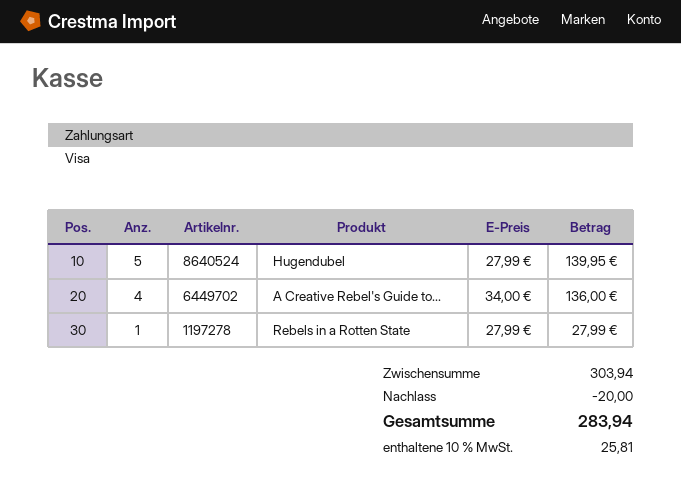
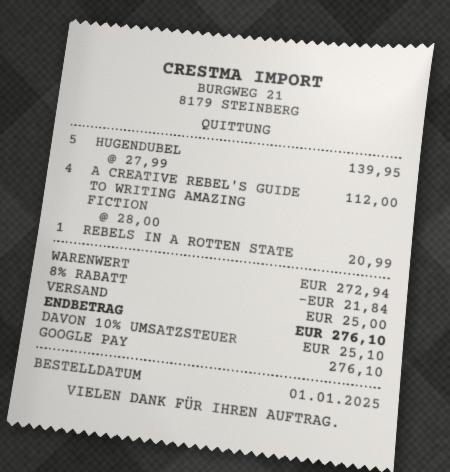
payment method: Visa -> Google Pay
A Creative Rebel's Guide to...: 4 x 34.00 = 136.00 -> 4 x 28.00 = 112.00
Rebels in a Rotten State: 1 x 27.99 = 27.99 -> 1 x 20.99 = 20.99
subtotal: 303.94 -> 272.94
discount: 20.00 -> 21.84
shipping: none -> 25.00
tax: 10% = 25.81 -> 10% = 25.10
total: 283.94 -> 276.10

